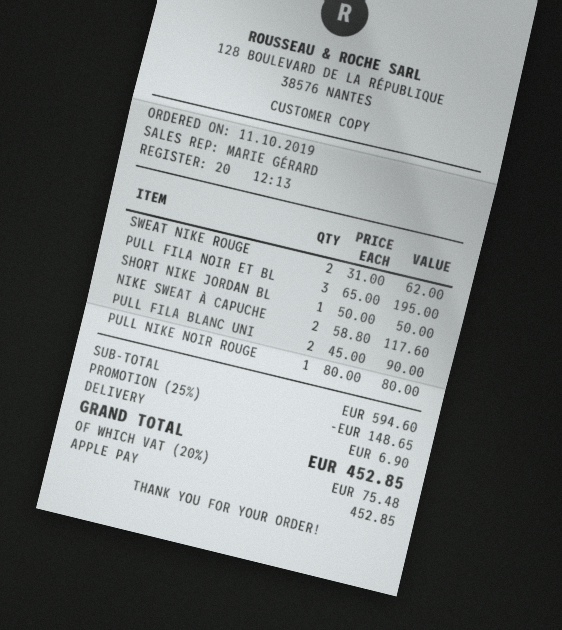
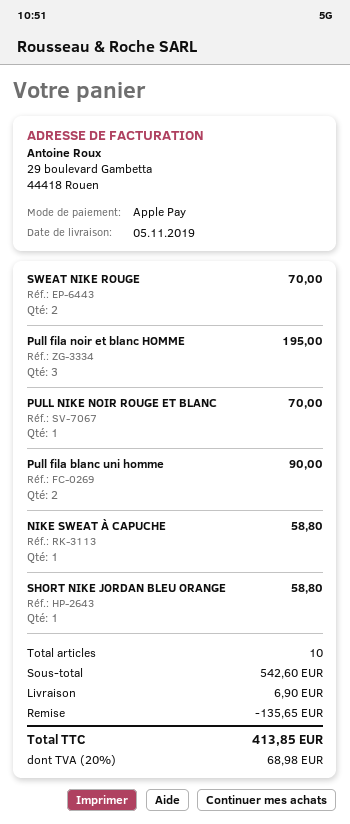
SWEAT NIKE ROUGE: 2 for 62.00 -> 2 for 70.00
SHORT NIKE JORDAN BL: 1 for 50.00 -> 1 for 58.80
NIKE SWEAT À CAPUCHE: 2 for 117.60 -> 1 for 58.80
PULL NIKE NOIR ROUGE: 1 for 80.00 -> 1 for 70.00
subtotal: 594.60 -> 542.60
discount: 148.65 -> 135.65
tax: 20% = 75.48 -> 20% = 68.98
total: 452.85 -> 413.85

